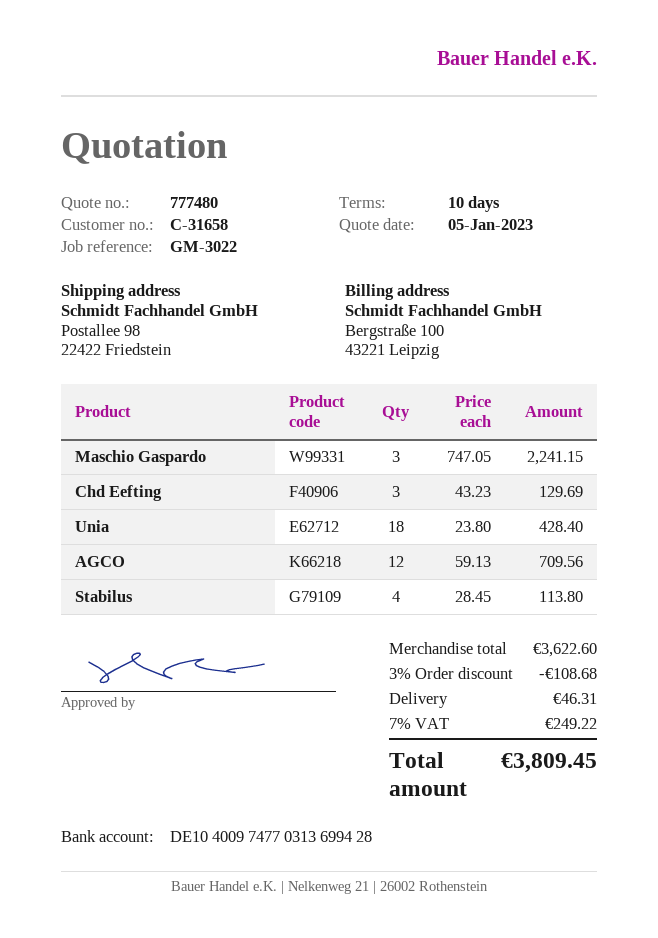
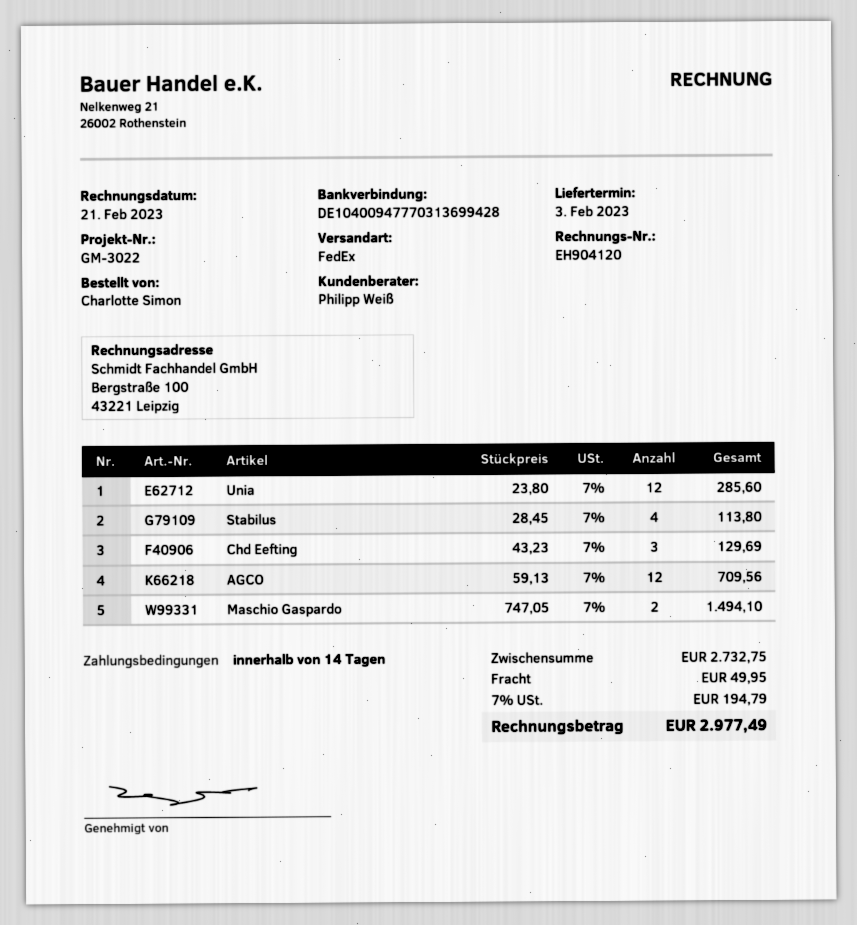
payment terms: 10 days -> 14 days
bank account: DE10400974770313699428 -> DE10400947770313699428
Maschio Gaspardo: 3 x 747.05 = 2241.15 -> 2 x 747.05 = 1494.10
Unia: 18 x 23.80 = 428.40 -> 12 x 23.80 = 285.60
subtotal: 3622.60 -> 2732.75
discount: 3% = 108.68 -> none
shipping: 46.31 -> 49.95
tax: 7% = 249.22 -> 7% = 194.79
total: 3809.45 -> 2977.49

